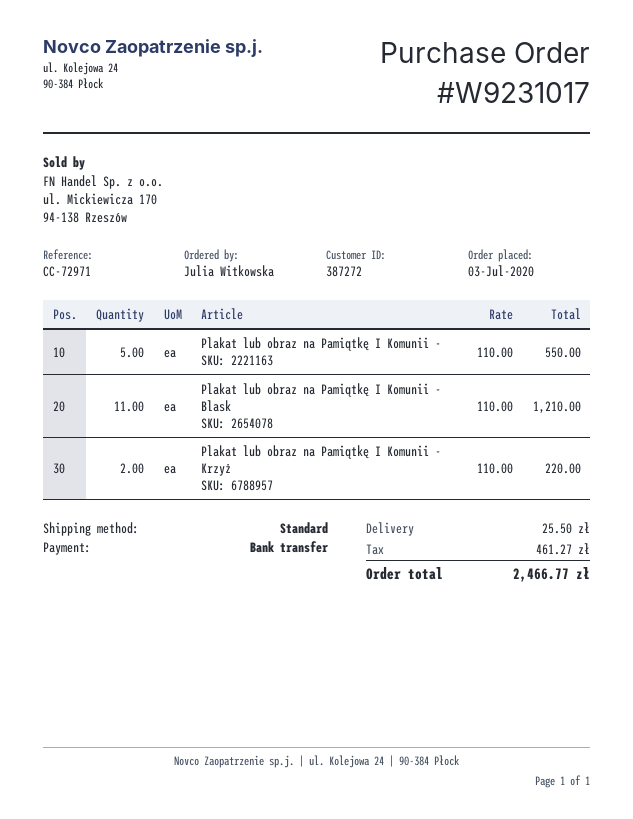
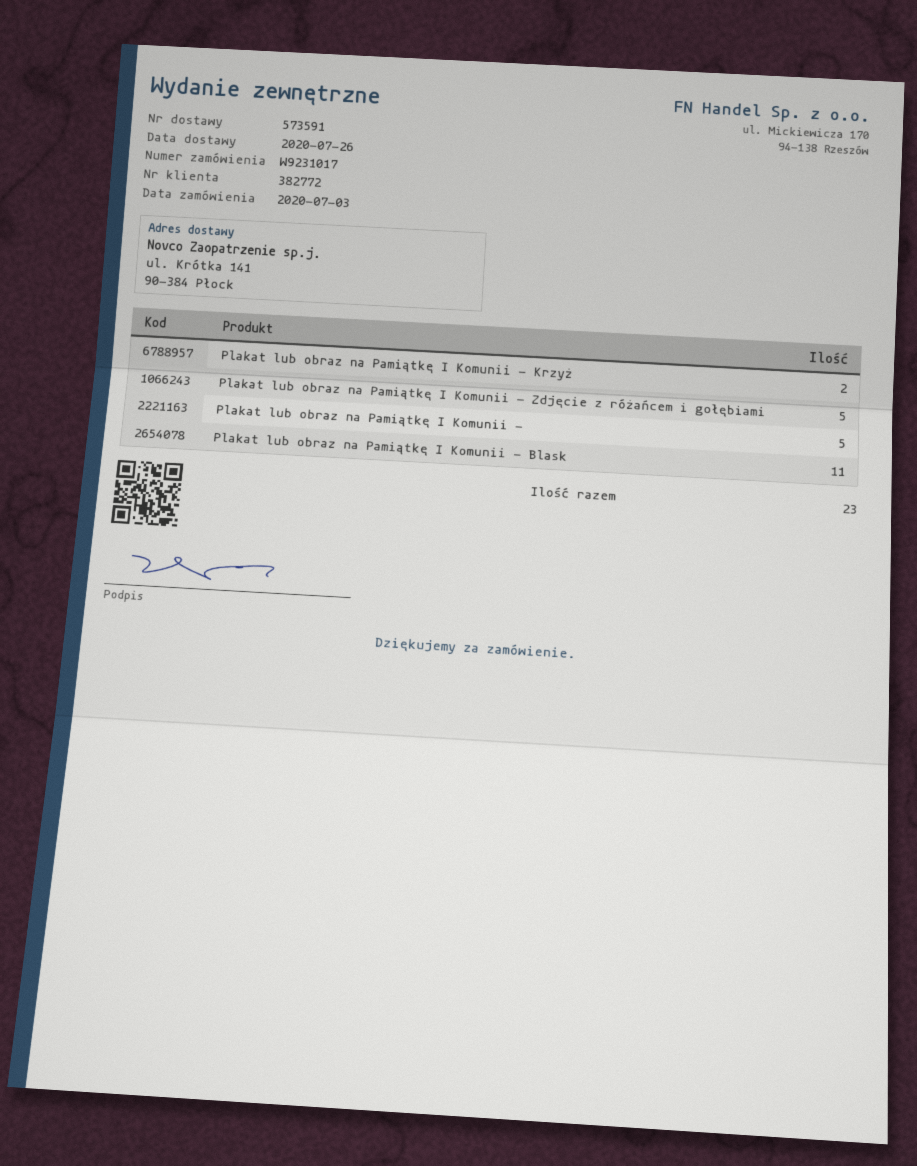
customer number: 387272 -> 382772
Plakat lub obraz na Pamiątkę I Komunii - Zdjęcie z różańcem i gołębiami: none -> 5

